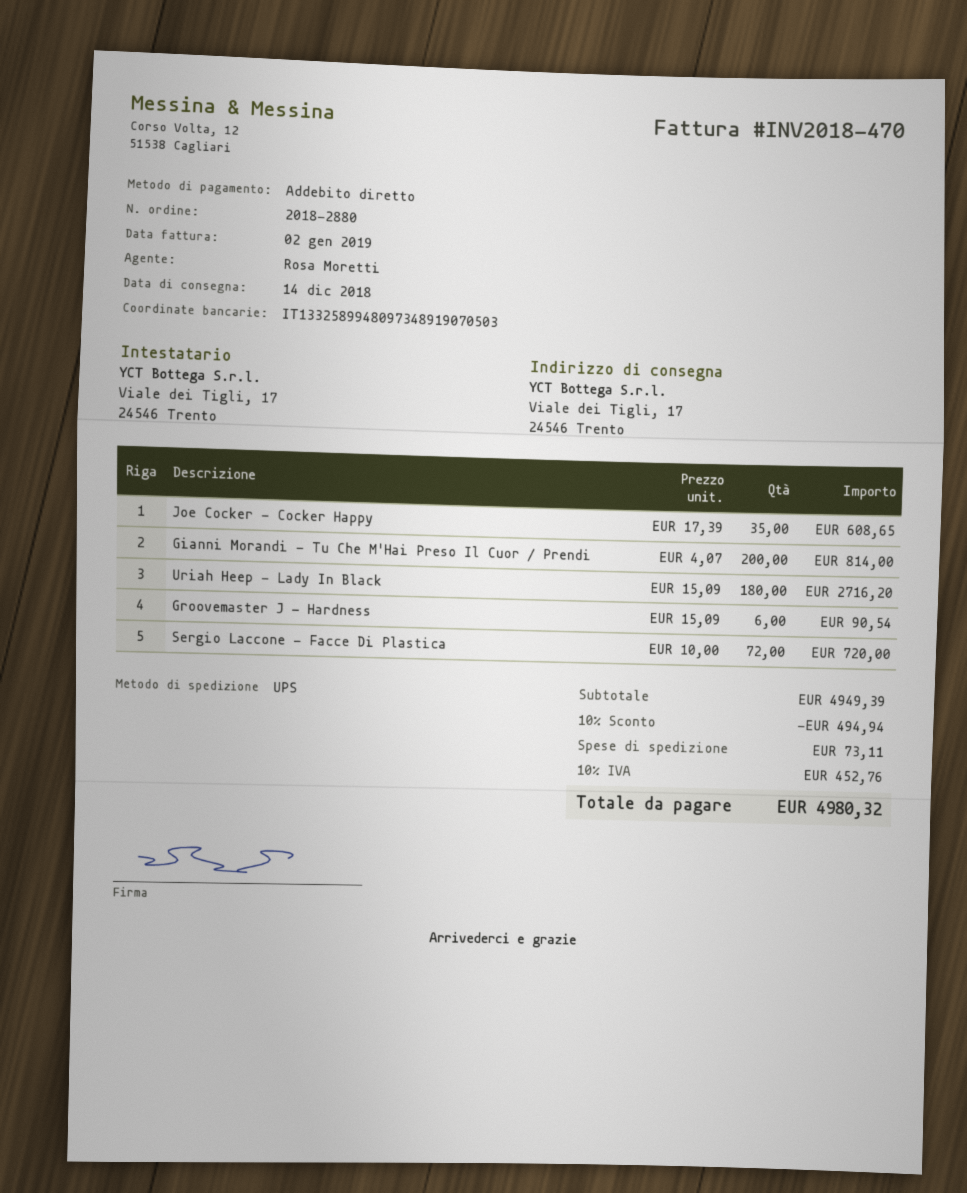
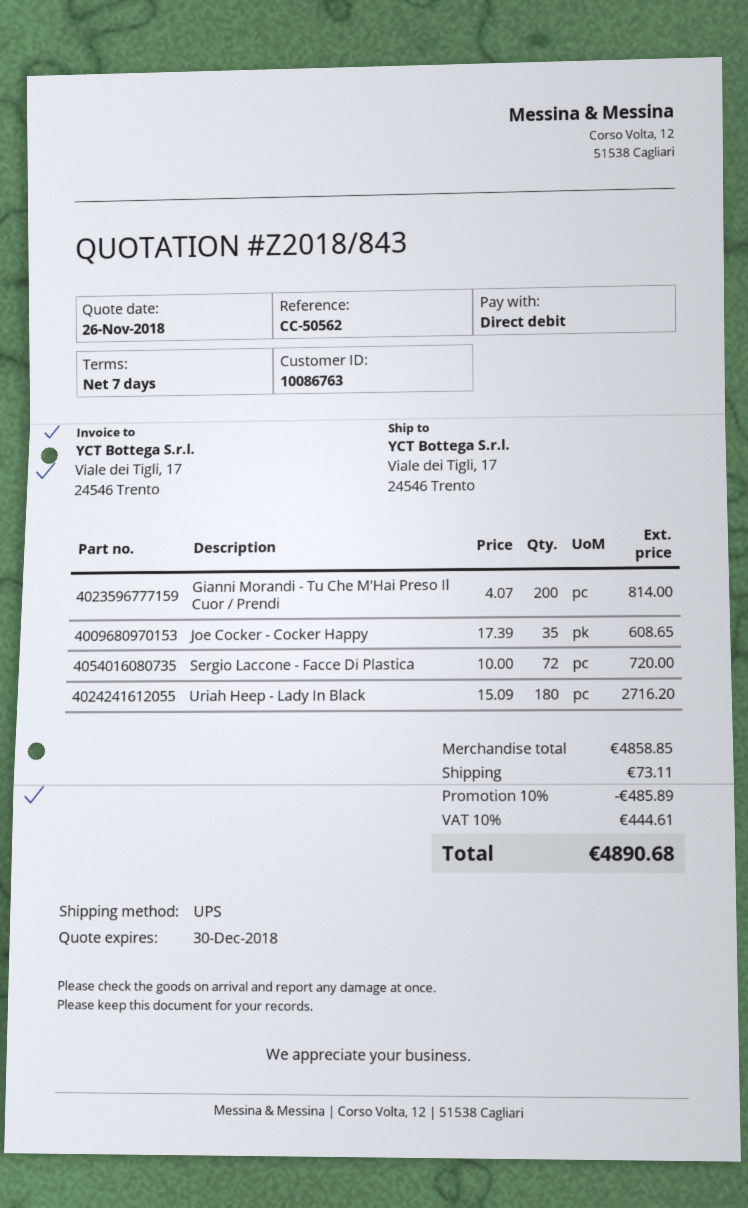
Groovemaster J - Hardness: 6 x 15.09 = 90.54 -> none
subtotal: 4949.39 -> 4858.85
discount: 10% = 494.94 -> 10% = 485.89
tax: 10% = 452.76 -> 10% = 444.61
total: 4980.32 -> 4890.68

